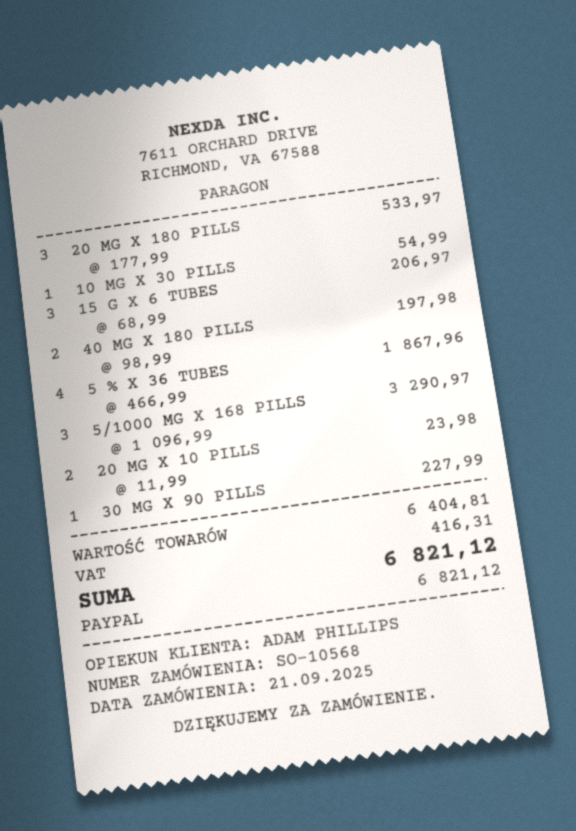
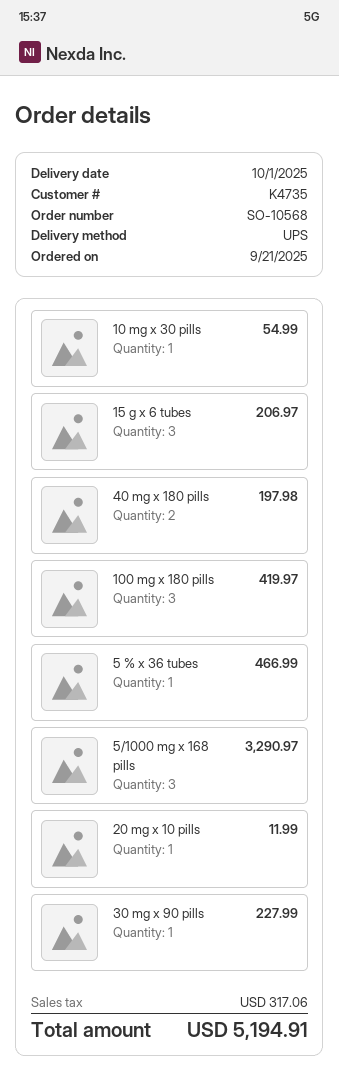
20 MG X 180 PILLS: 3 for 533.97 -> none
5 % X 36 TUBES: 4 for 1867.96 -> 1 for 466.99
20 MG X 10 PILLS: 2 for 23.98 -> 1 for 11.99
100 mg x 180 pills: none -> 3 for 419.97
tax: 416.31 -> 317.06
total: 6821.12 -> 5194.91

